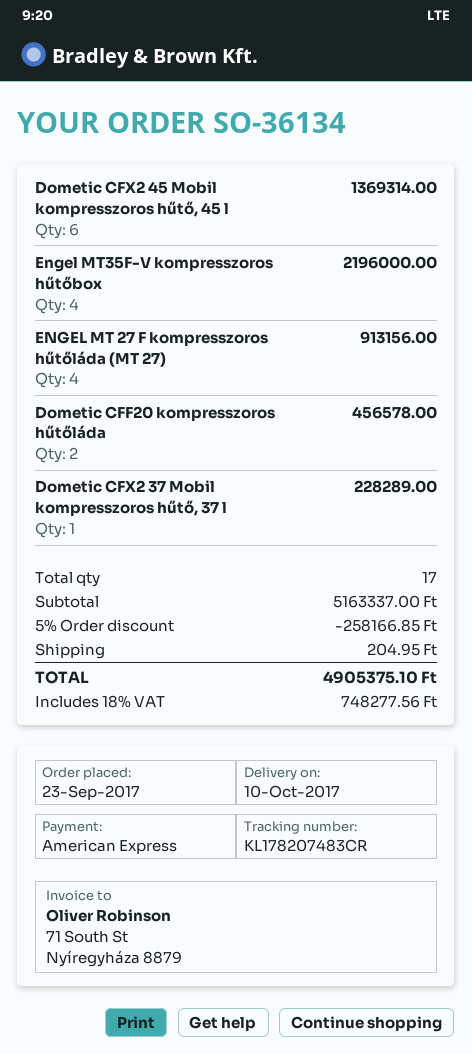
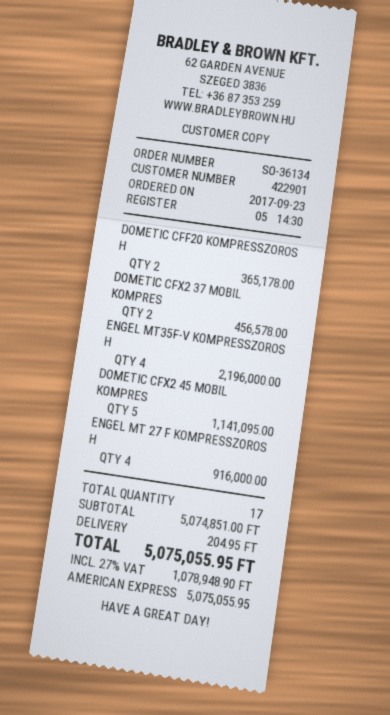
Dometic CFX2 45 Mobil kompresszoros hűtő, 45 l: 6 for 1369314.00 -> 5 for 1141095.00
ENGEL MT 27 F kompresszoros hűtőláda (MT 27): 4 for 913156.00 -> 4 for 916000.00
Dometic CFF20 kompresszoros hűtőláda: 2 for 456578.00 -> 2 for 365178.00
Dometic CFX2 37 Mobil kompresszoros hűtő, 37 l: 1 for 228289.00 -> 2 for 456578.00
subtotal: 5163337.00 -> 5074851.00
discount: 5% = 258166.85 -> none
tax: 18% = 748277.56 -> 27% = 1078948.90
total: 4905375.10 -> 5075055.95

